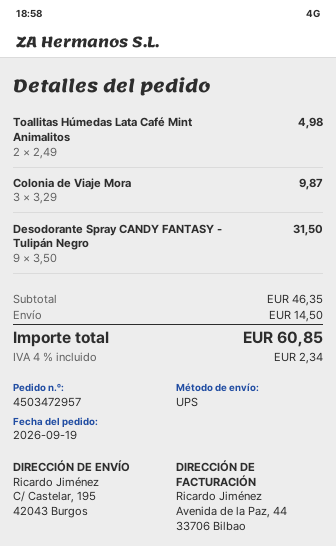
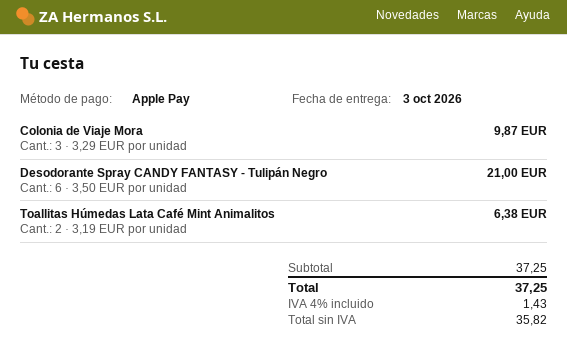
Toallitas Húmedas Lata Café Mint Animalitos: 2 x 2.49 = 4.98 -> 2 x 3.19 = 6.38
Desodorante Spray CANDY FANTASY - Tulipán Negro: 9 x 3.50 = 31.50 -> 6 x 3.50 = 21.00
subtotal: 46.35 -> 37.25
shipping: 14.50 -> none
tax: 4% = 2.34 -> 4% = 1.43
total: 60.85 -> 37.25

